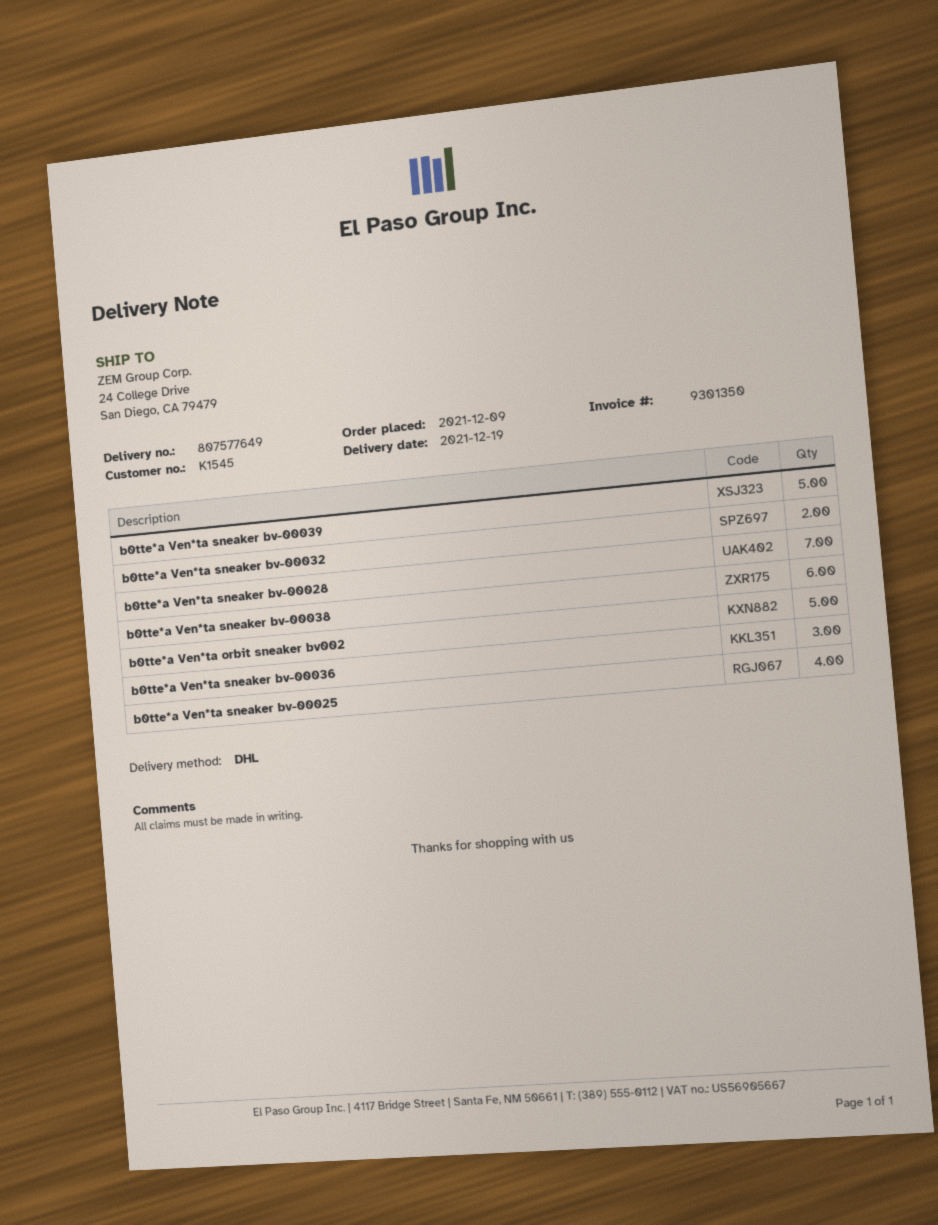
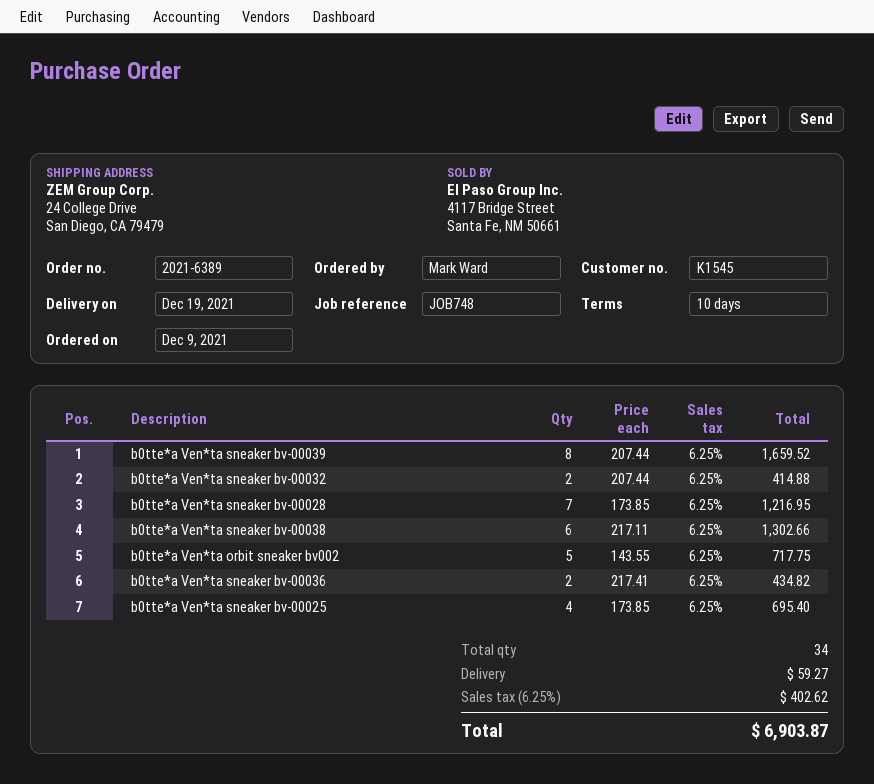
b0tte*a Ven*ta sneaker bv-00039: 5 -> 8
b0tte*a Ven*ta sneaker bv-00036: 3 -> 2

